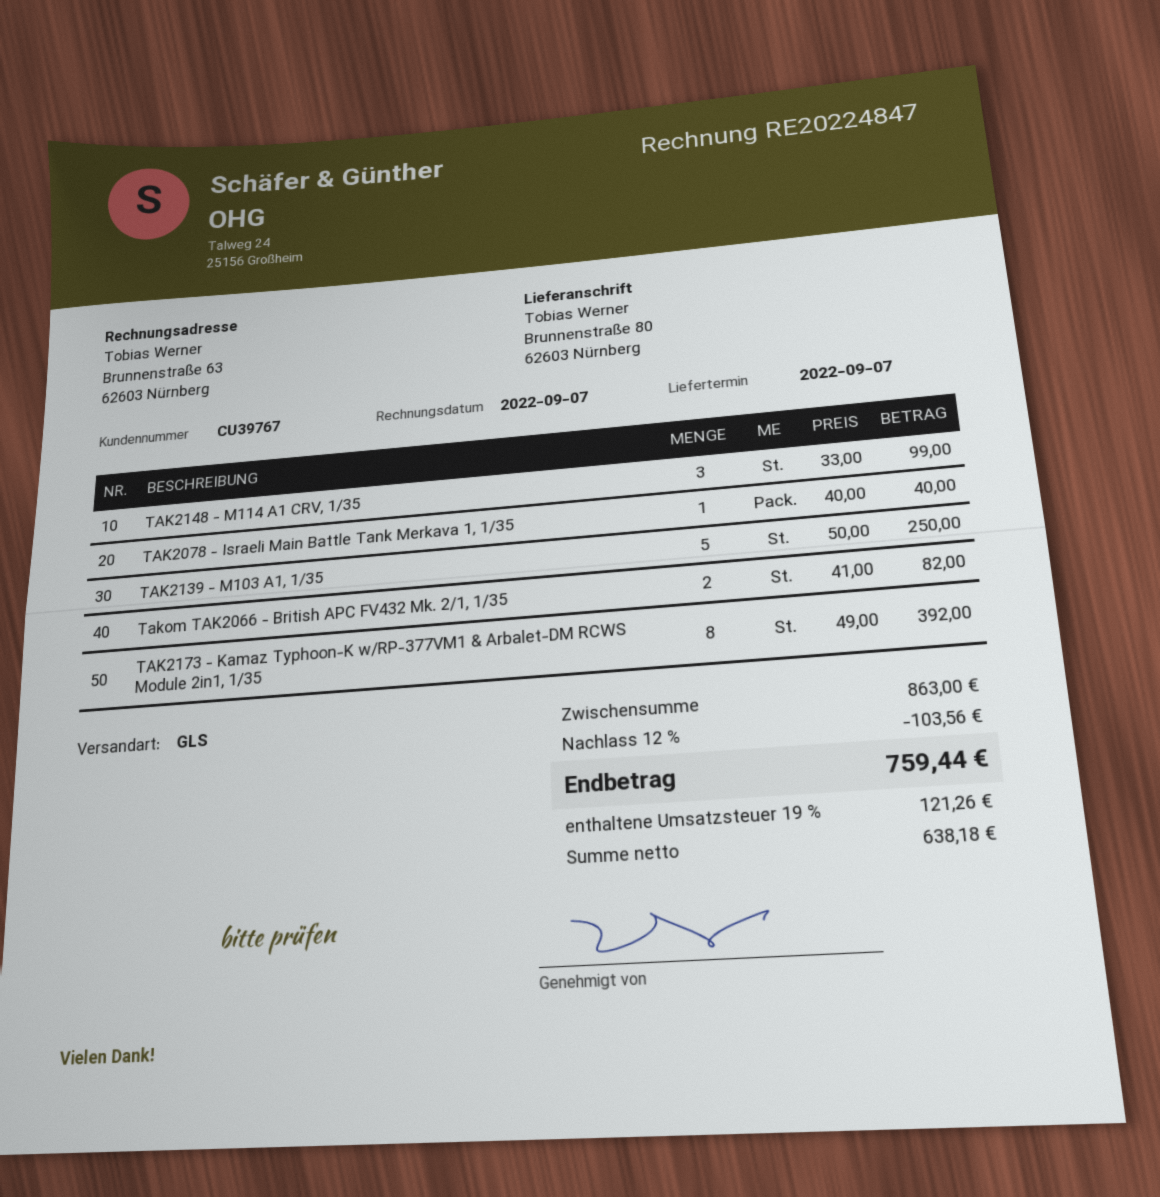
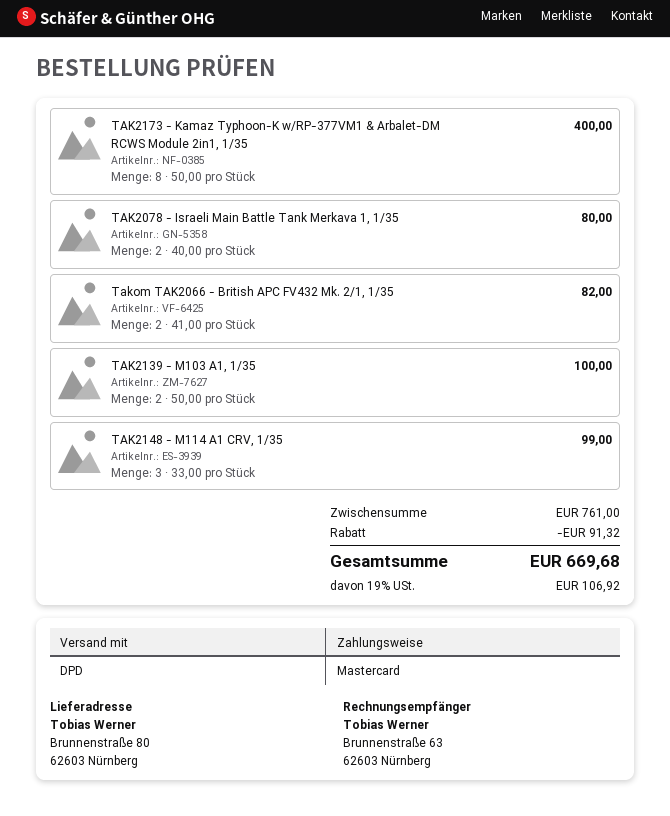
shipping method: GLS -> DPD
TAK2078 - Israeli Main Battle Tank Merkava 1, 1/35: 1 x 40.00 = 40.00 -> 2 x 40.00 = 80.00
TAK2139 - M103 A1, 1/35: 5 x 50.00 = 250.00 -> 2 x 50.00 = 100.00
TAK2173 - Kamaz Typhoon-K w/RP-377VM1 & Arbalet-DM RCWS Module 2in1, 1/35: 8 x 49.00 = 392.00 -> 8 x 50.00 = 400.00
subtotal: 863.00 -> 761.00
discount: 103.56 -> 91.32
tax: 19% = 121.26 -> 19% = 106.92
total: 759.44 -> 669.68

